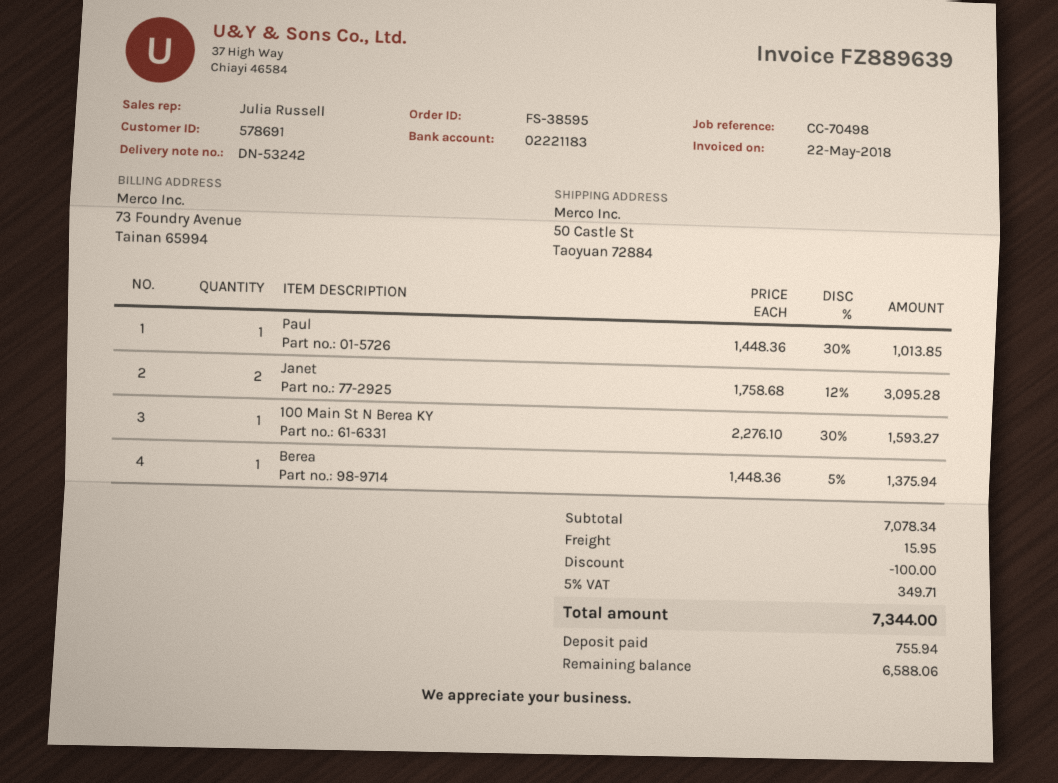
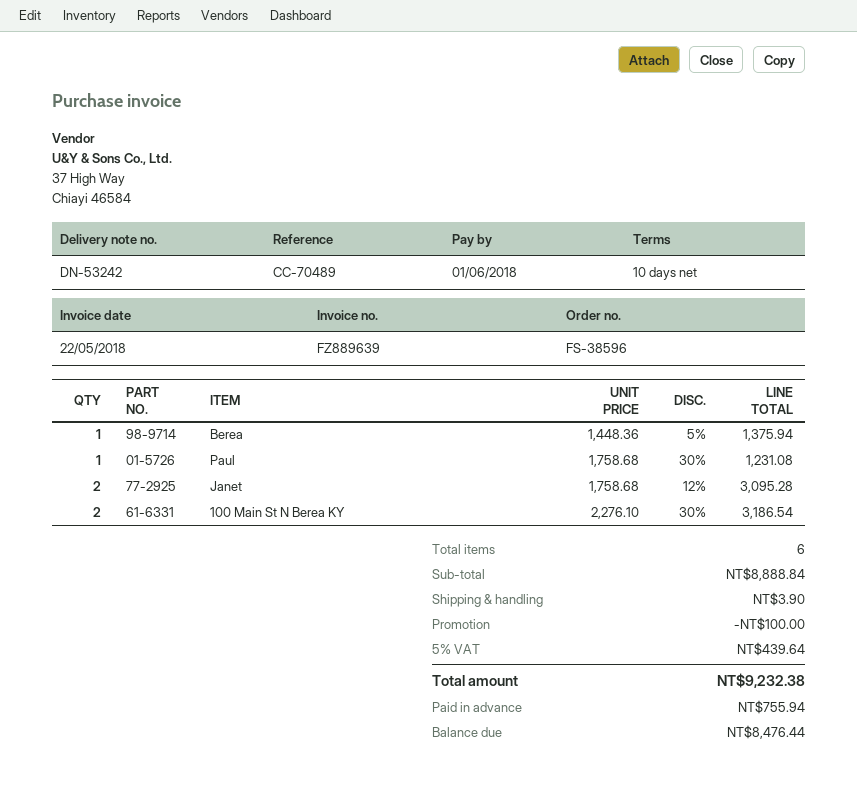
order number: FS-38595 -> FS-38596
reference: CC-70498 -> CC-70489
Paul: 1 x 1448.36 - 30% = 1013.85 -> 1 x 1758.68 - 30% = 1231.08
100 Main St N Berea KY: 1 x 2276.10 - 30% = 1593.27 -> 2 x 2276.10 - 30% = 3186.54
subtotal: 7078.34 -> 8888.84
shipping: 15.95 -> 3.90
tax: 5% = 349.71 -> 5% = 439.64
total: 7344.00 -> 9232.38
balance: 6588.06 -> 8476.44

